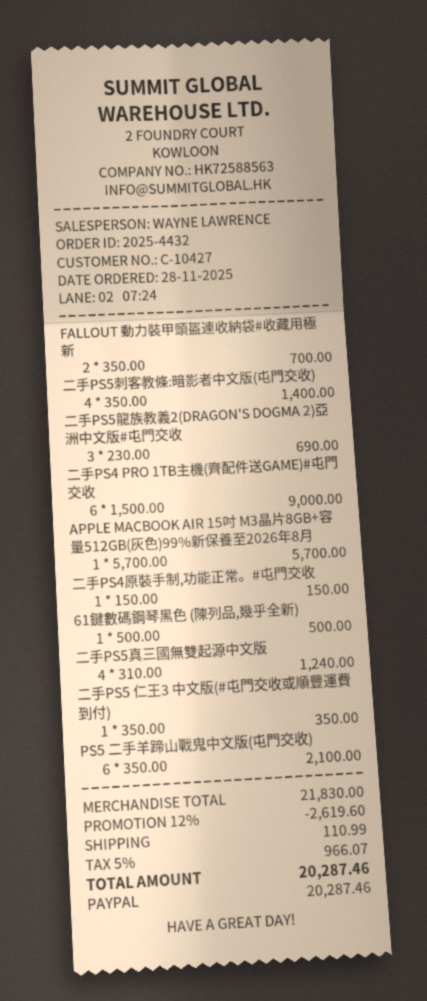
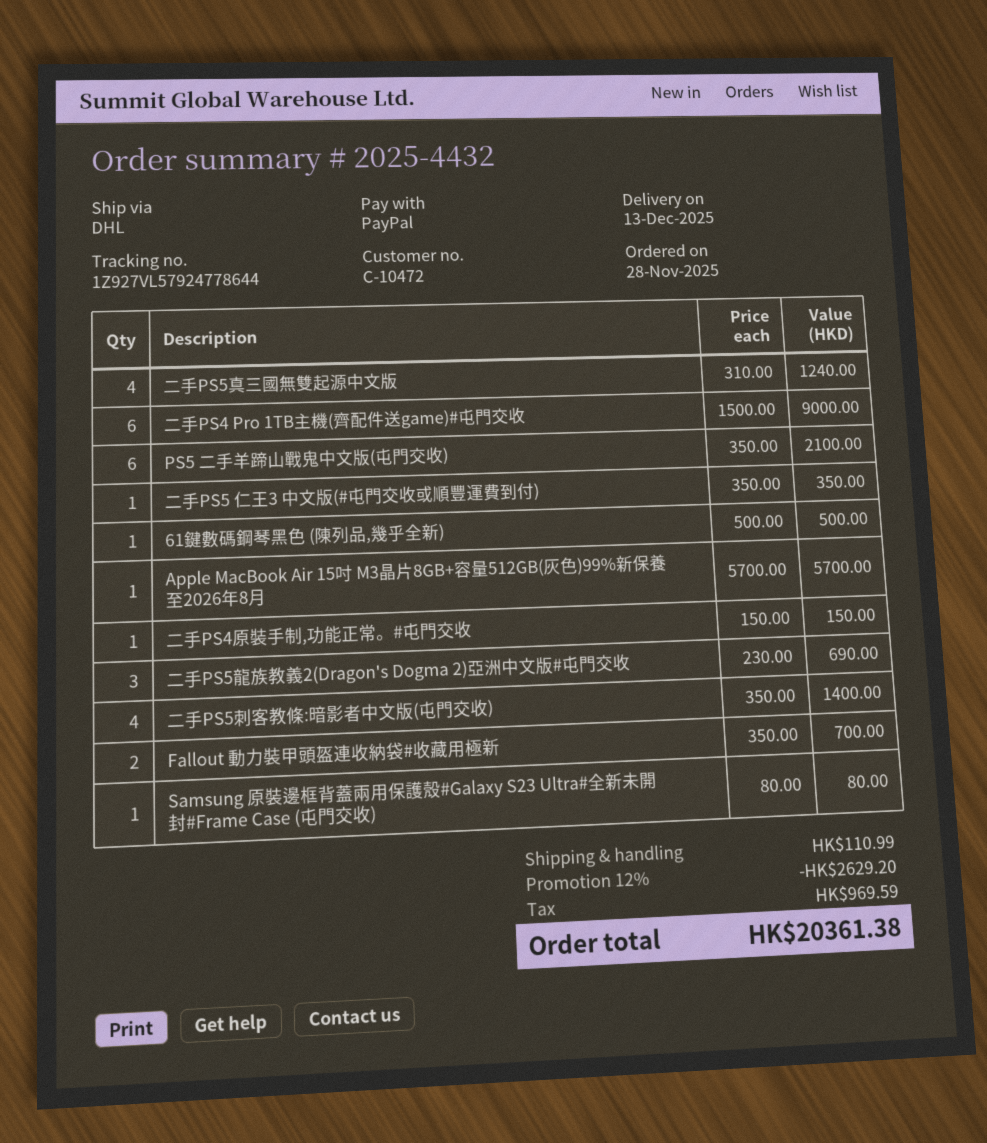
customer number: C-10427 -> C-10472
Samsung 原裝邊框背蓋兩用保護殼#Galaxy S23 Ultra#全新未開封#Frame Case (屯門交收): none -> 1 x 80.00 = 80.00
discount: 12% = 2619.60 -> 12% = 2629.20
tax: 966.07 -> 969.59
total: 20287.46 -> 20361.38

